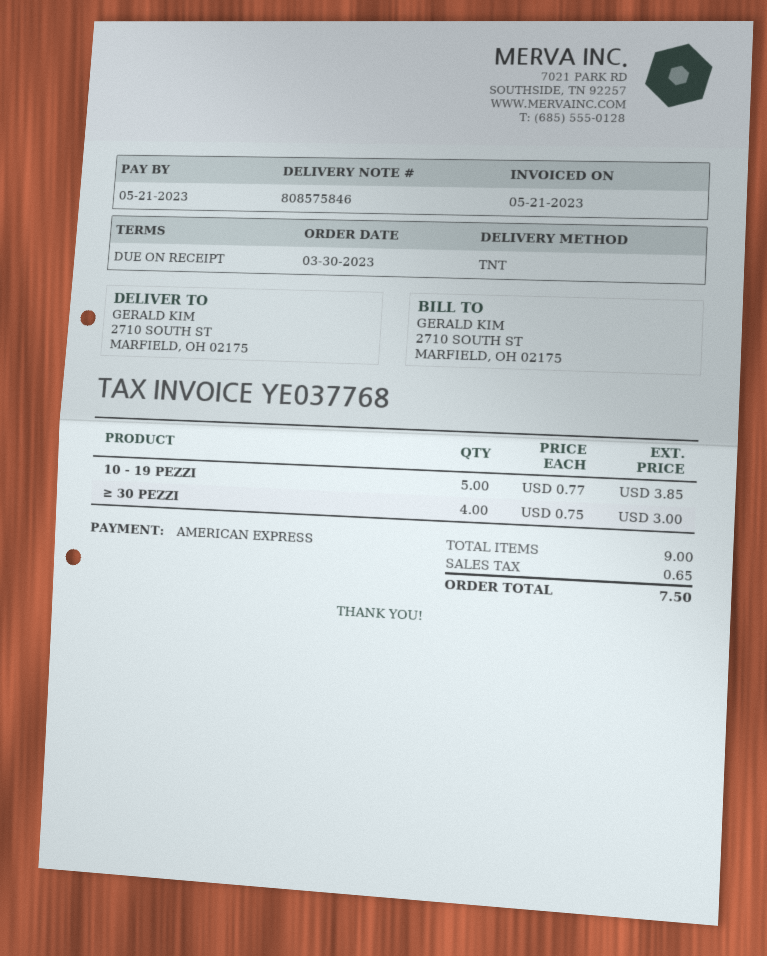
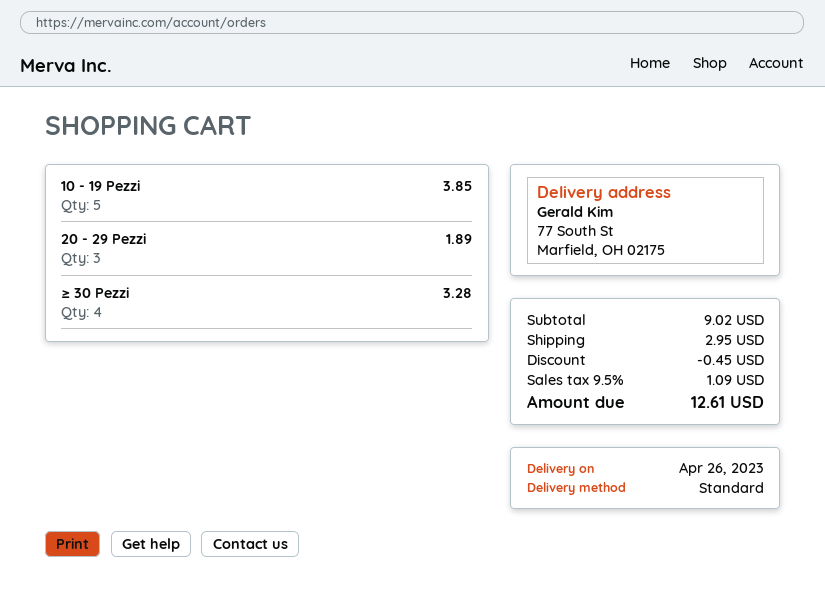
shipping method: TNT -> standard
ship to: 2710 SOUTH ST, MARFIELD, OH 02175 -> 77 South St, Marfield, OH 02175
≥ 30 PEZZI: 4 for 3.00 -> 4 for 3.28
20 - 29 Pezzi: none -> 3 for 1.89
discount: none -> 0.45
shipping: none -> 2.95
tax: 0.65 -> 1.09
total: 7.50 -> 12.61

